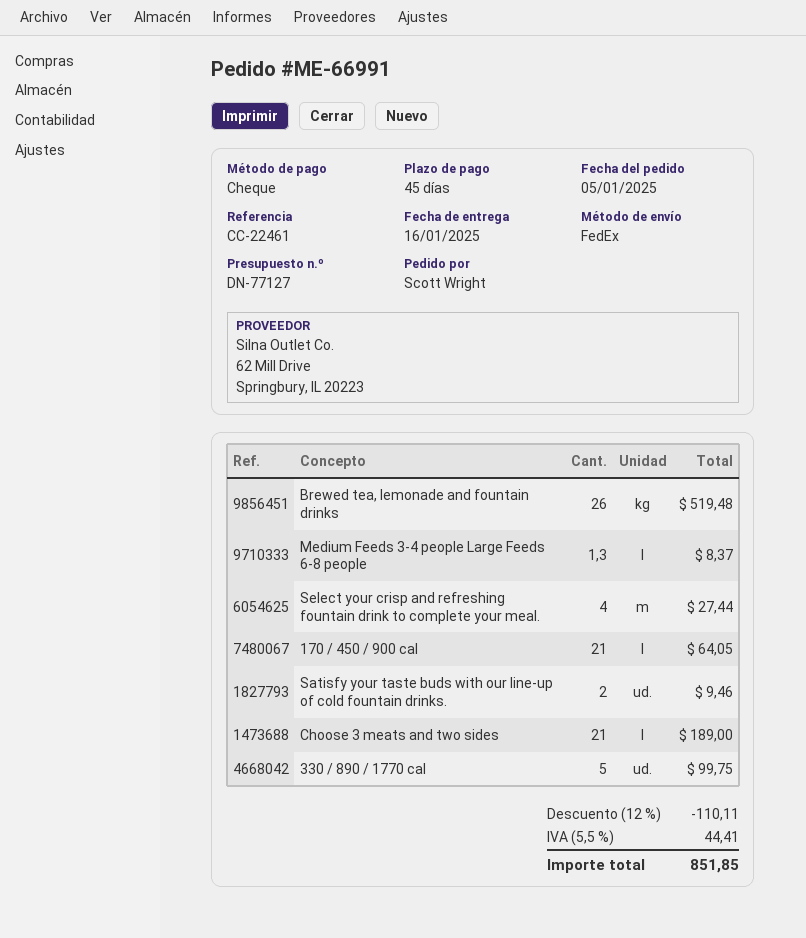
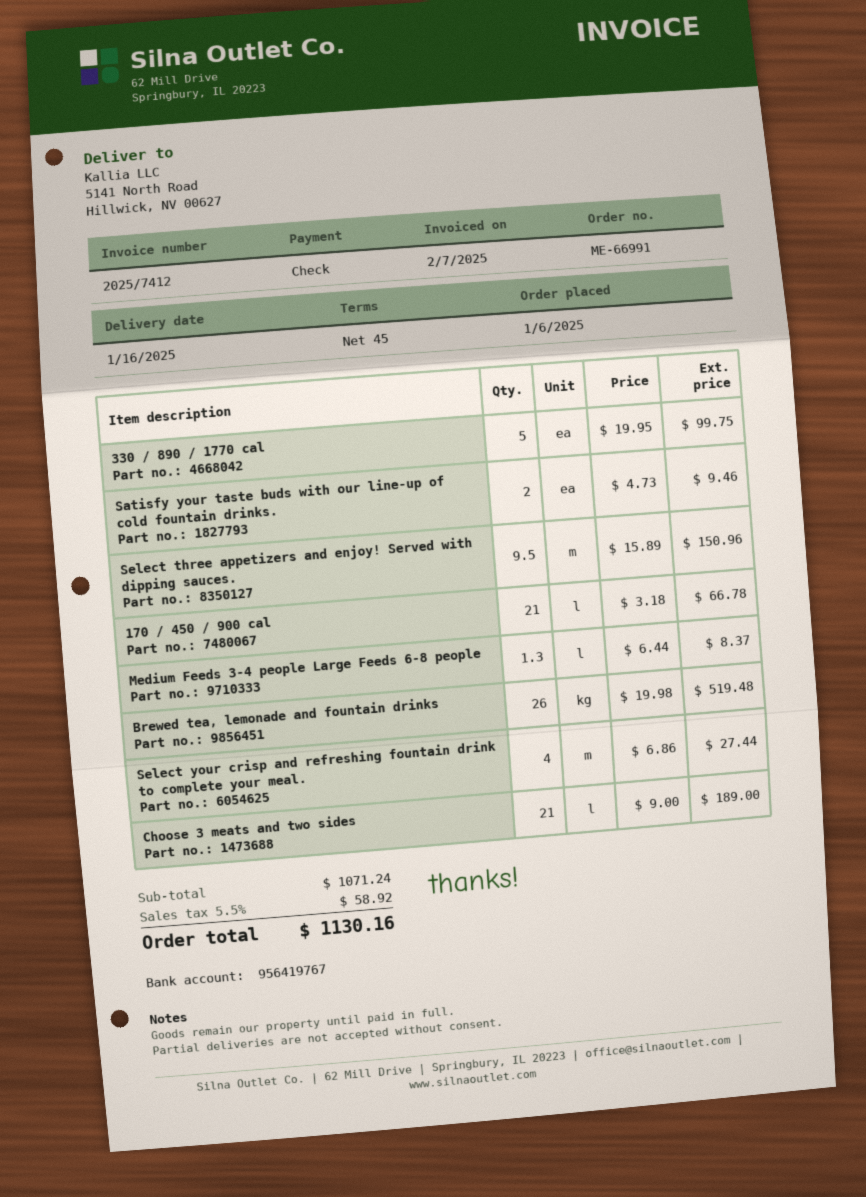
order date: 2025-01-05 -> 2025-01-06
170 / 450 / 900 cal: 21 for 64.05 -> 21 for 66.78
Select three appetizers and enjoy! Served with dipping sauces.: none -> 9.5 for 150.96
discount: 12% = 110.11 -> none
tax: 5.5% = 44.41 -> 5.5% = 58.92
total: 851.85 -> 1130.16

